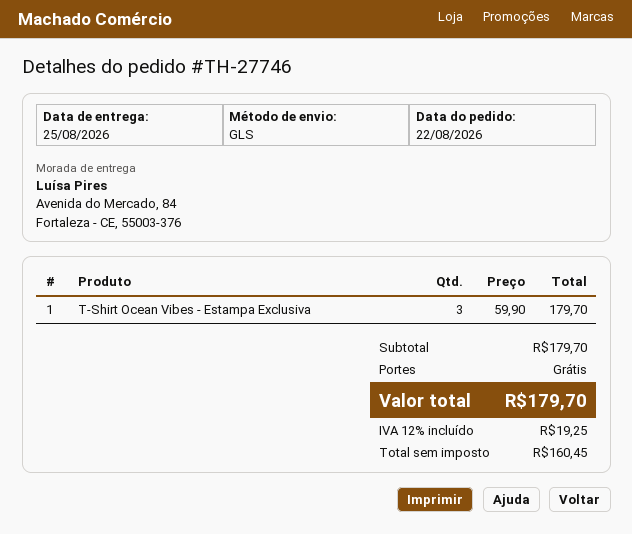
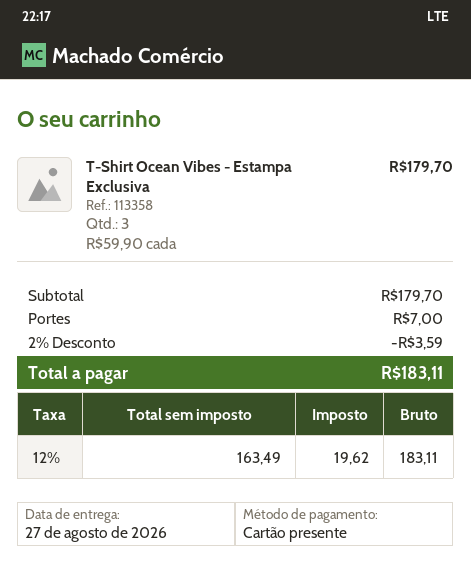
delivery date: 2026-08-25 -> 2026-08-27
discount: none -> 2% = 3.59
shipping: 0.00 -> 7.00
net: 160.45 -> 163.49
tax: 12% = 19.25 -> 12% = 19.62
total: 179.70 -> 183.11

